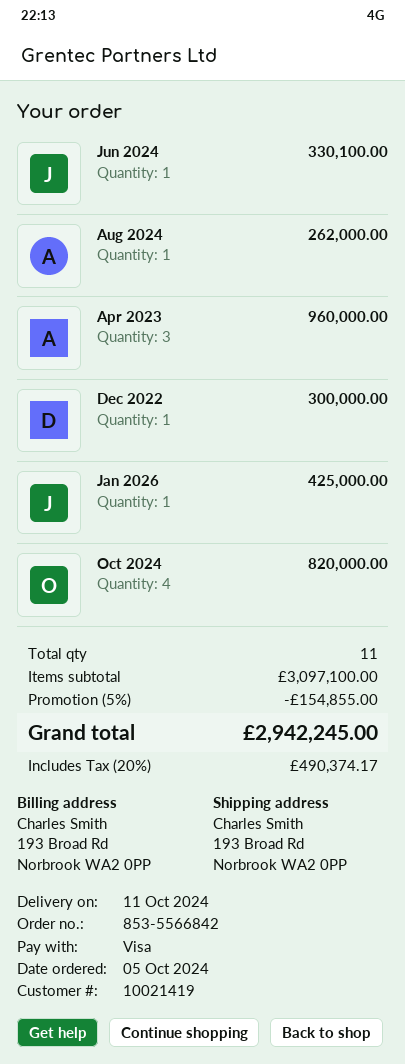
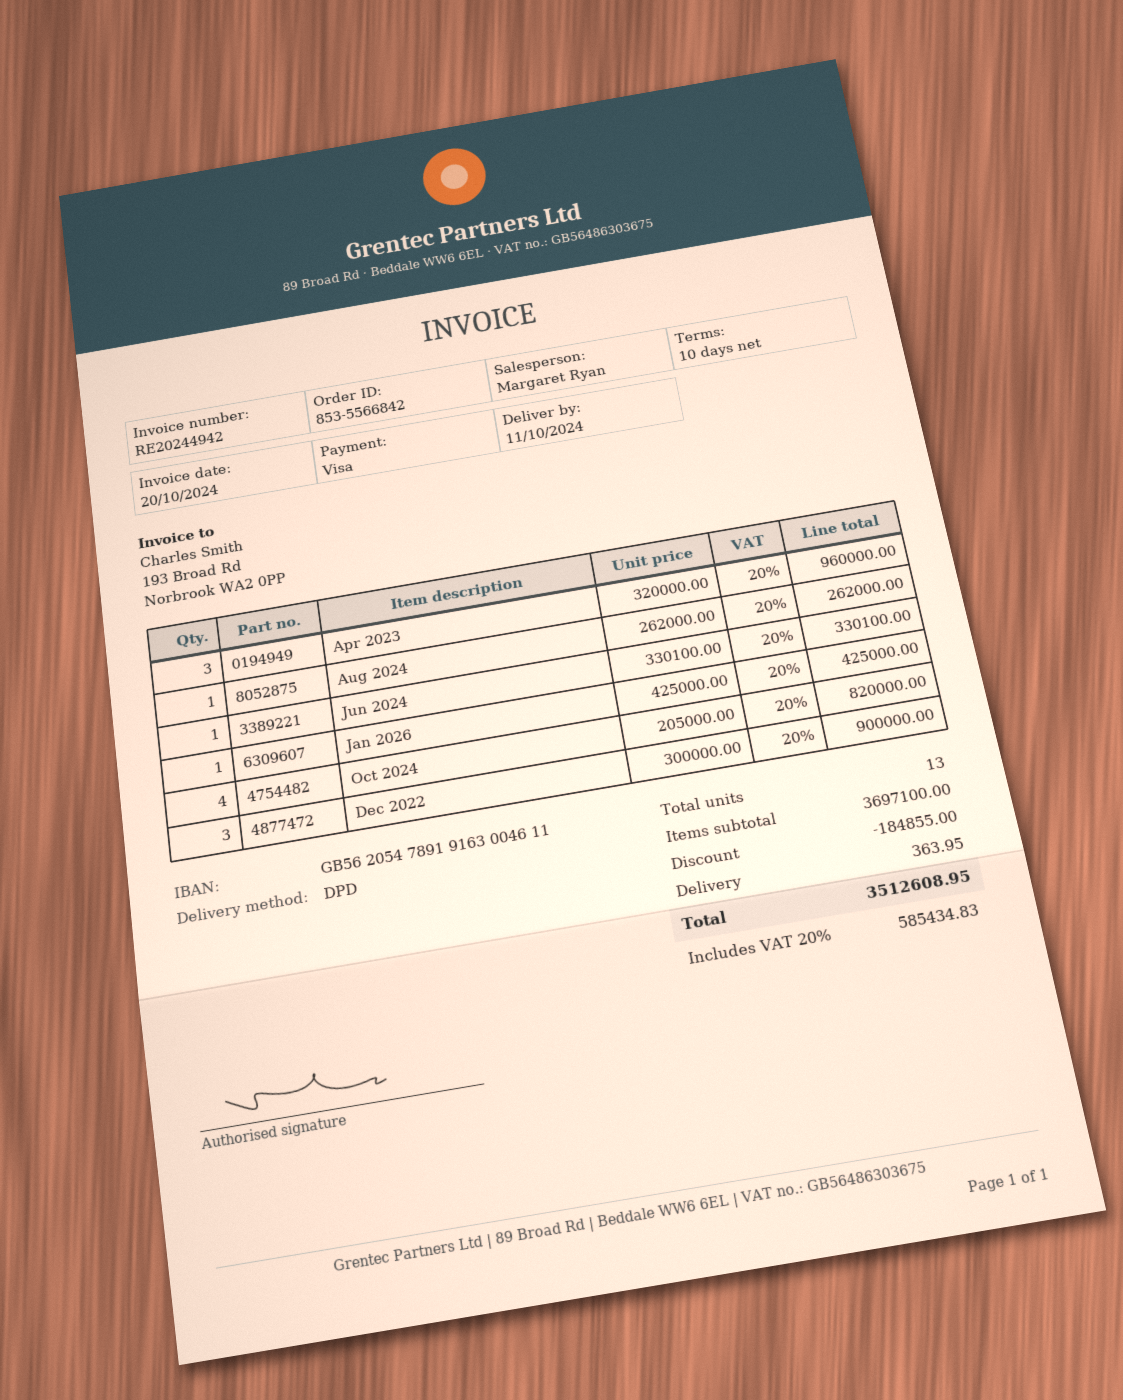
Dec 2022: 1 for 300000.00 -> 3 for 900000.00
total quantity: 11 -> 13
subtotal: 3097100.00 -> 3697100.00
discount: 154855.00 -> 184855.00
shipping: none -> 363.95
tax: 20% = 490374.17 -> 20% = 585434.83
total: 2942245.00 -> 3512608.95

